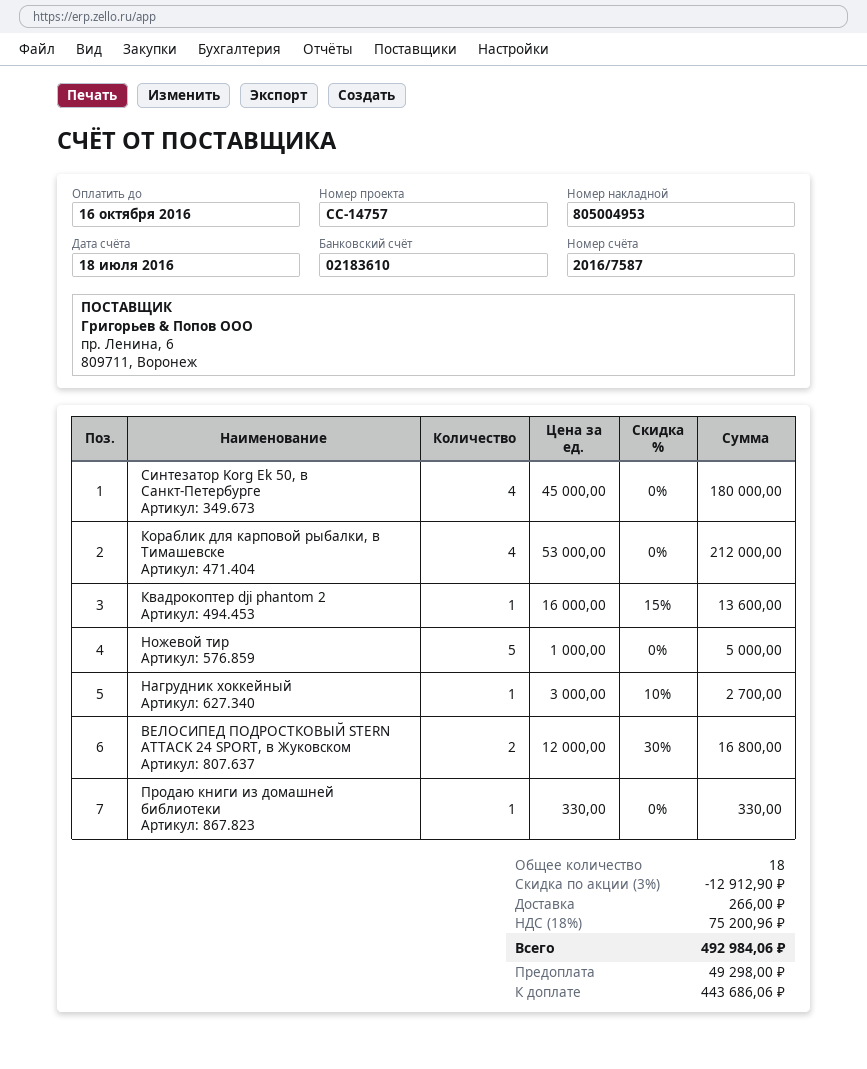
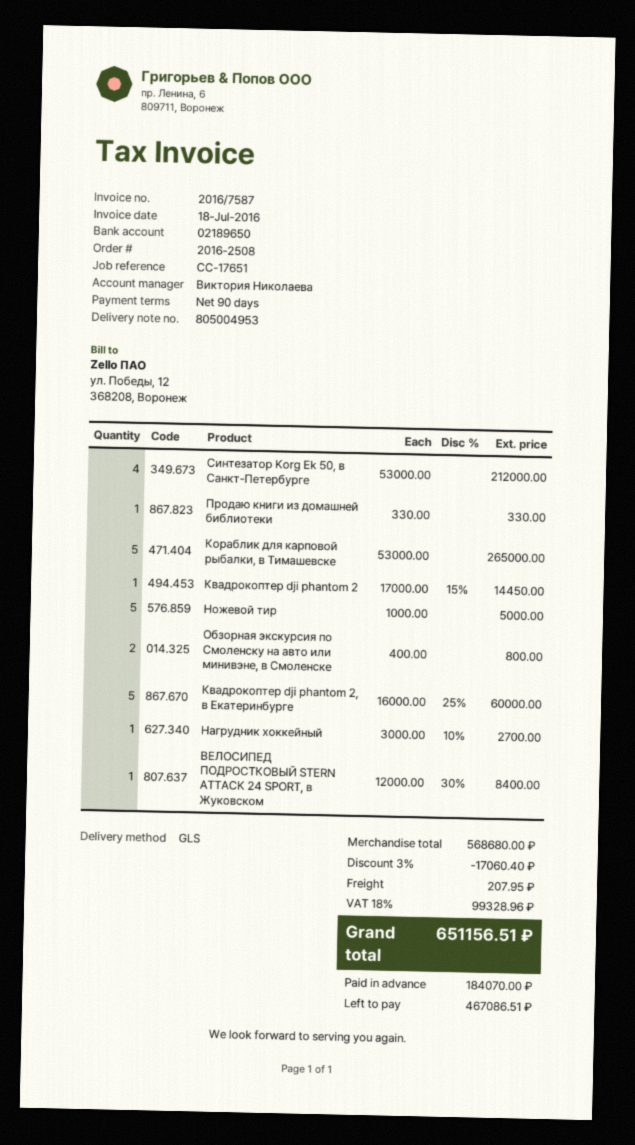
reference: CC-14757 -> CC-17651
bank account: 02183610 -> 02189650
Синтезатор Korg Ek 50, в Санкт-Петербурге: 4 x 45000.00 = 180000.00 -> 4 x 53000.00 = 212000.00
Кораблик для карповой рыбалки, в Тимашевске: 4 x 53000.00 = 212000.00 -> 5 x 53000.00 = 265000.00
Квадрокоптер dji phantom 2: 1 x 16000.00 - 15% = 13600.00 -> 1 x 17000.00 - 15% = 14450.00
ВЕЛОСИПЕД ПОДРОСТКОВЫЙ STERN ATTACK 24 SPORT, в Жуковском: 2 x 12000.00 - 30% = 16800.00 -> 1 x 12000.00 - 30% = 8400.00
Обзорная экскурсия по Смоленску на авто или минивэне, в Смоленске: none -> 2 x 400.00 = 800.00
Квадрокоптер dji phantom 2, в Екатеринбурге: none -> 5 x 16000.00 - 25% = 60000.00
discount: 3% = 12912.90 -> 3% = 17060.40
shipping: 266.00 -> 207.95
tax: 18% = 75200.96 -> 18% = 99328.96
total: 492984.06 -> 651156.51
deposit: 49298.00 -> 184070.00
balance: 443686.06 -> 467086.51

